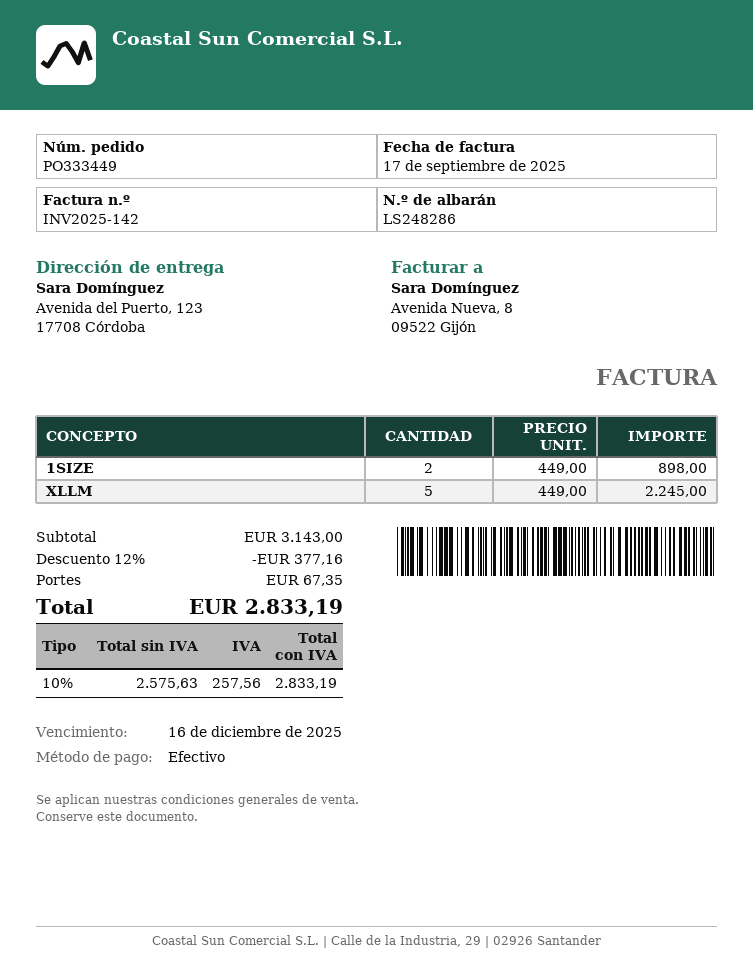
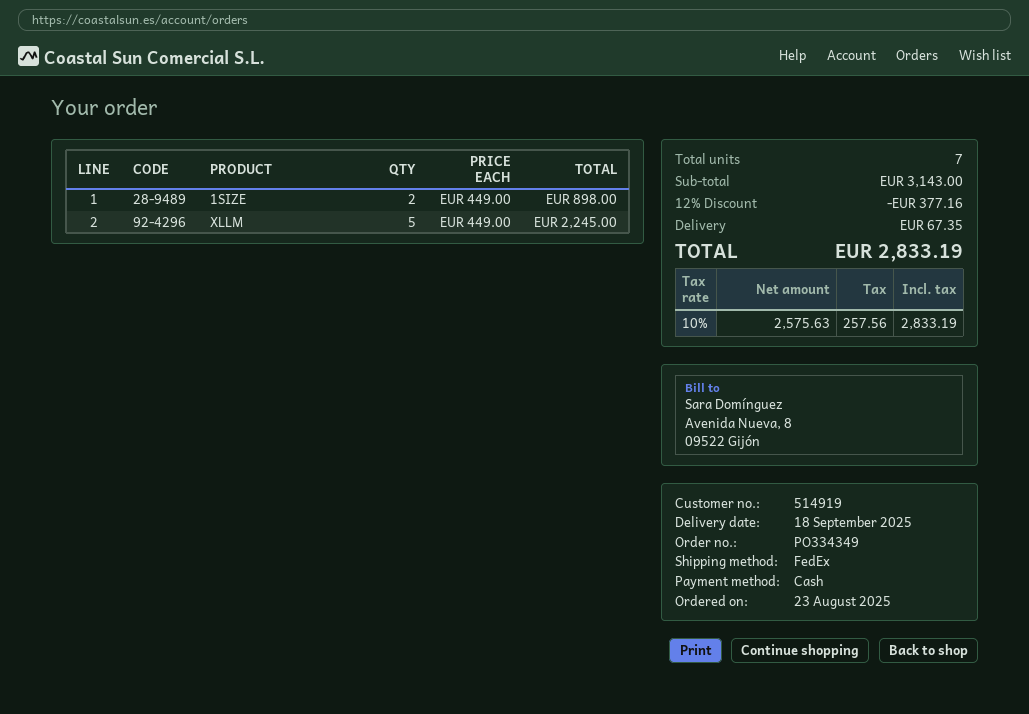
order number: PO333449 -> PO334349

